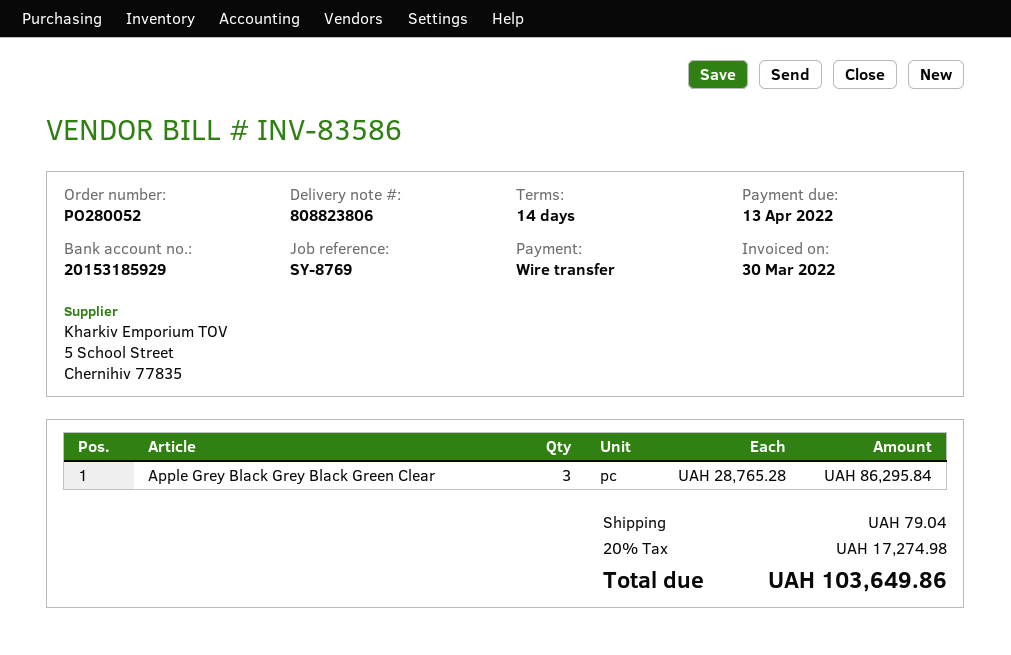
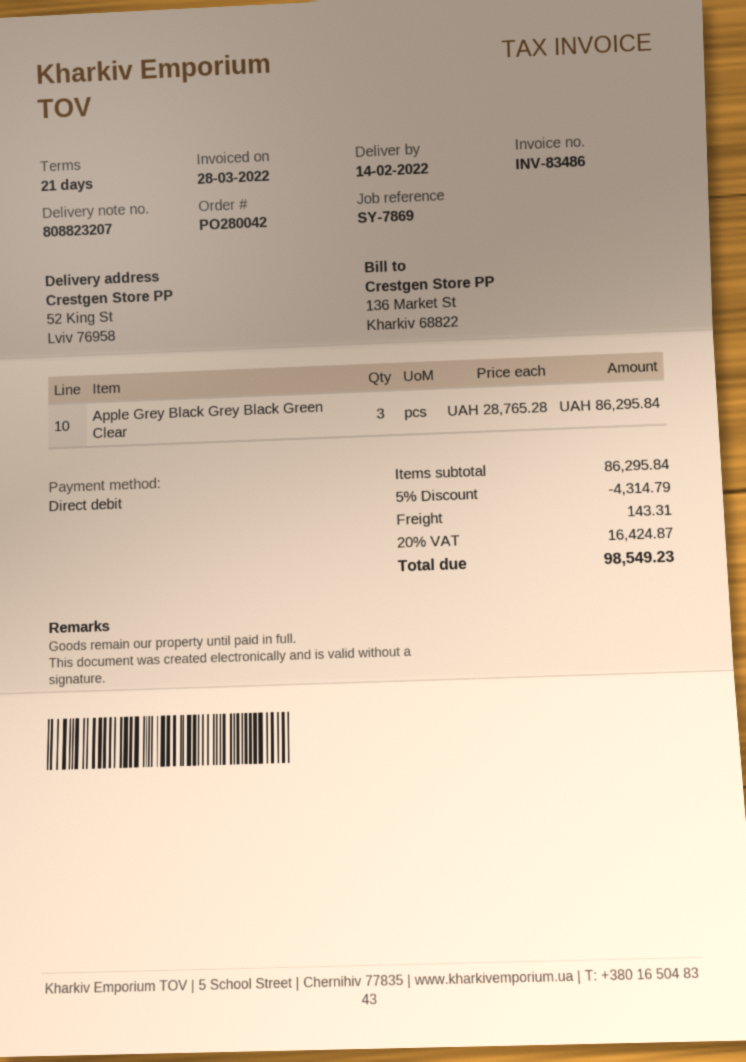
order number: PO280052 -> PO280042
delivery note number: 808823806 -> 808823207
invoice number: INV-83586 -> INV-83486
invoice date: 2022-03-30 -> 2022-03-28
payment terms: 14 days -> 21 days
reference: SY-8769 -> SY-7869
payment method: bank transfer -> direct debit
discount: none -> 5% = 4314.79
shipping: 79.04 -> 143.31
tax: 20% = 17274.98 -> 20% = 16424.87
total: 103649.86 -> 98549.23

